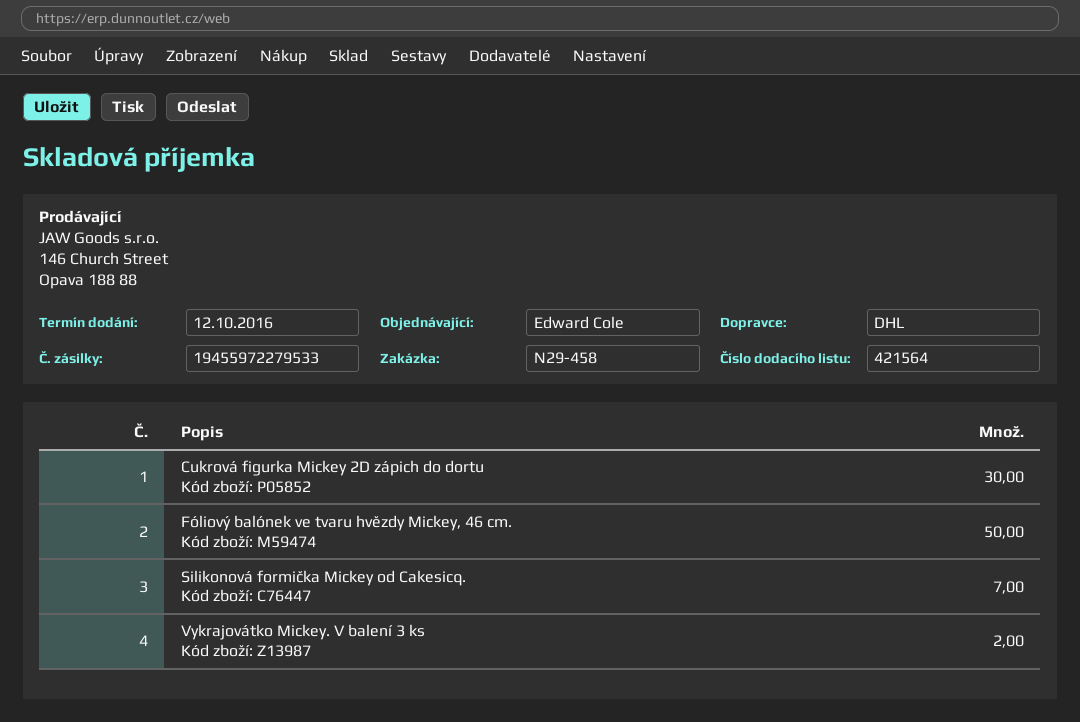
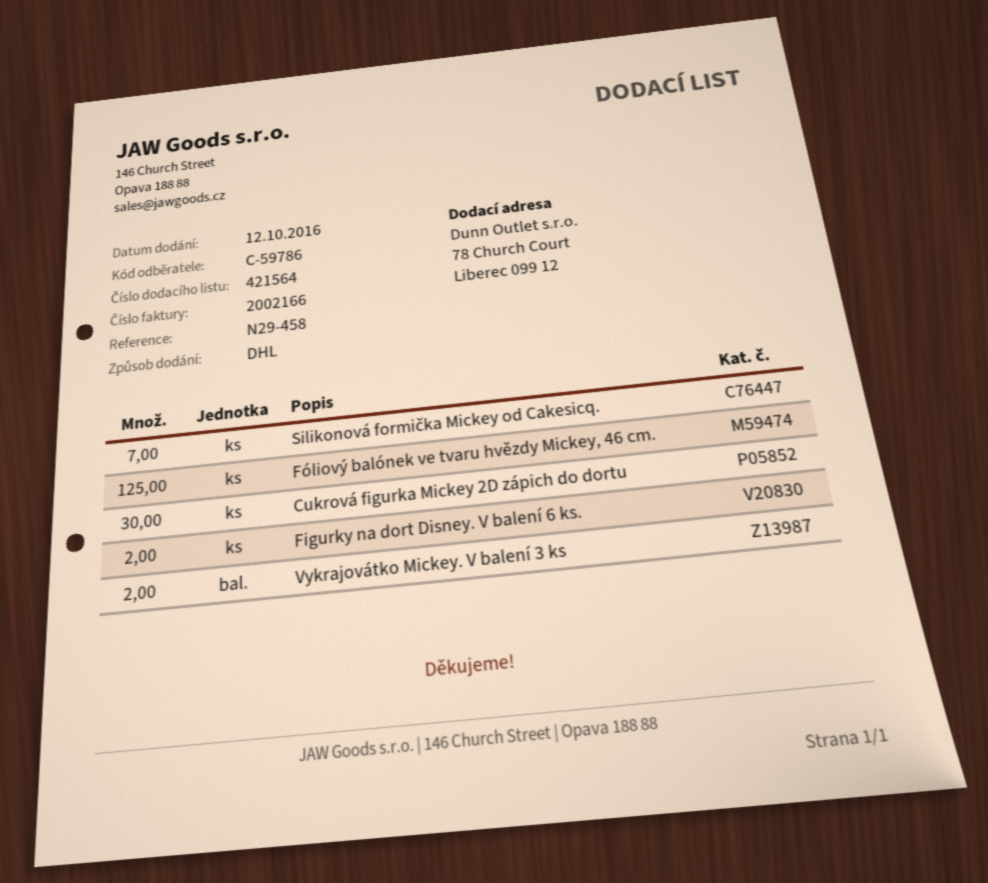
Fóliový balónek ve tvaru hvězdy Mickey, 46 cm.: 50 -> 125
Figurky na dort Disney. V balení 6 ks.: none -> 2

